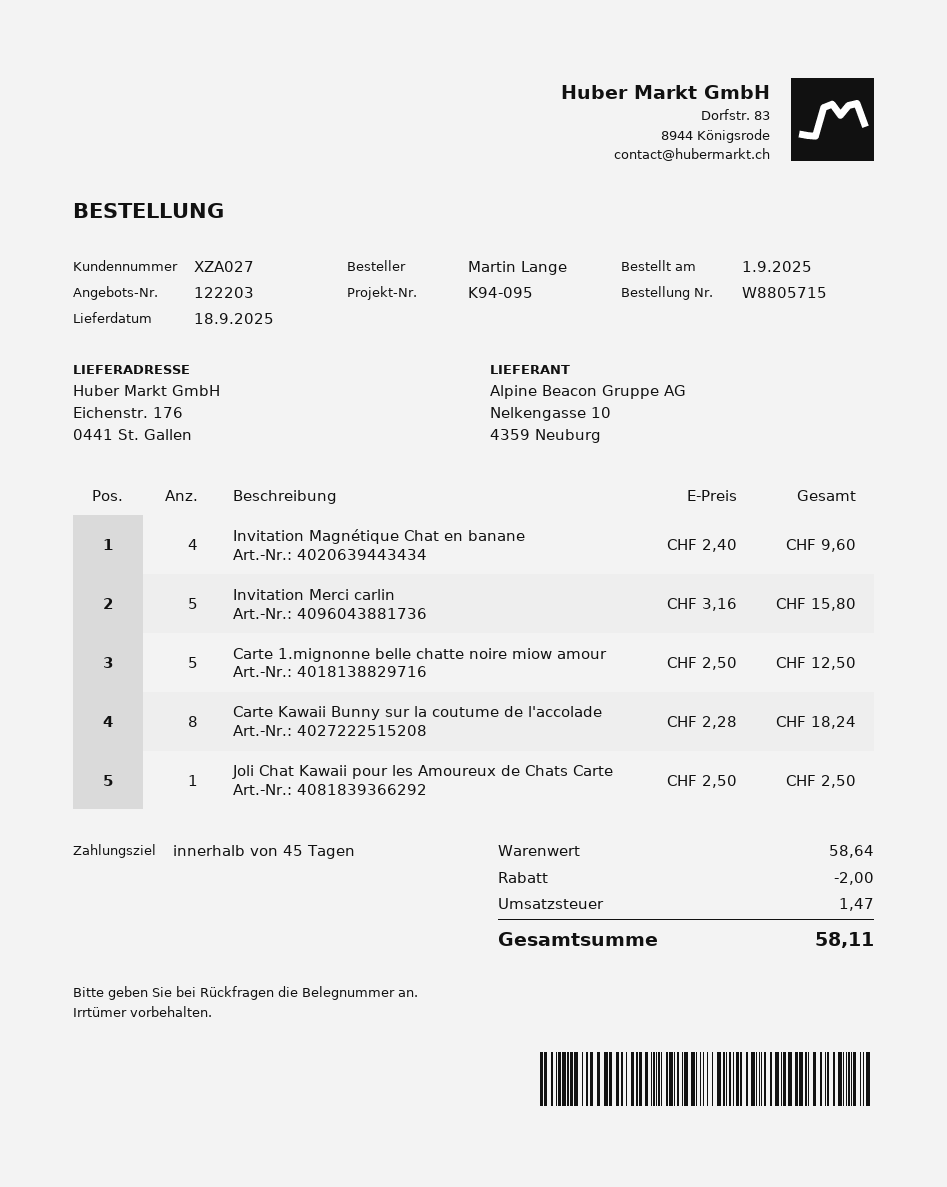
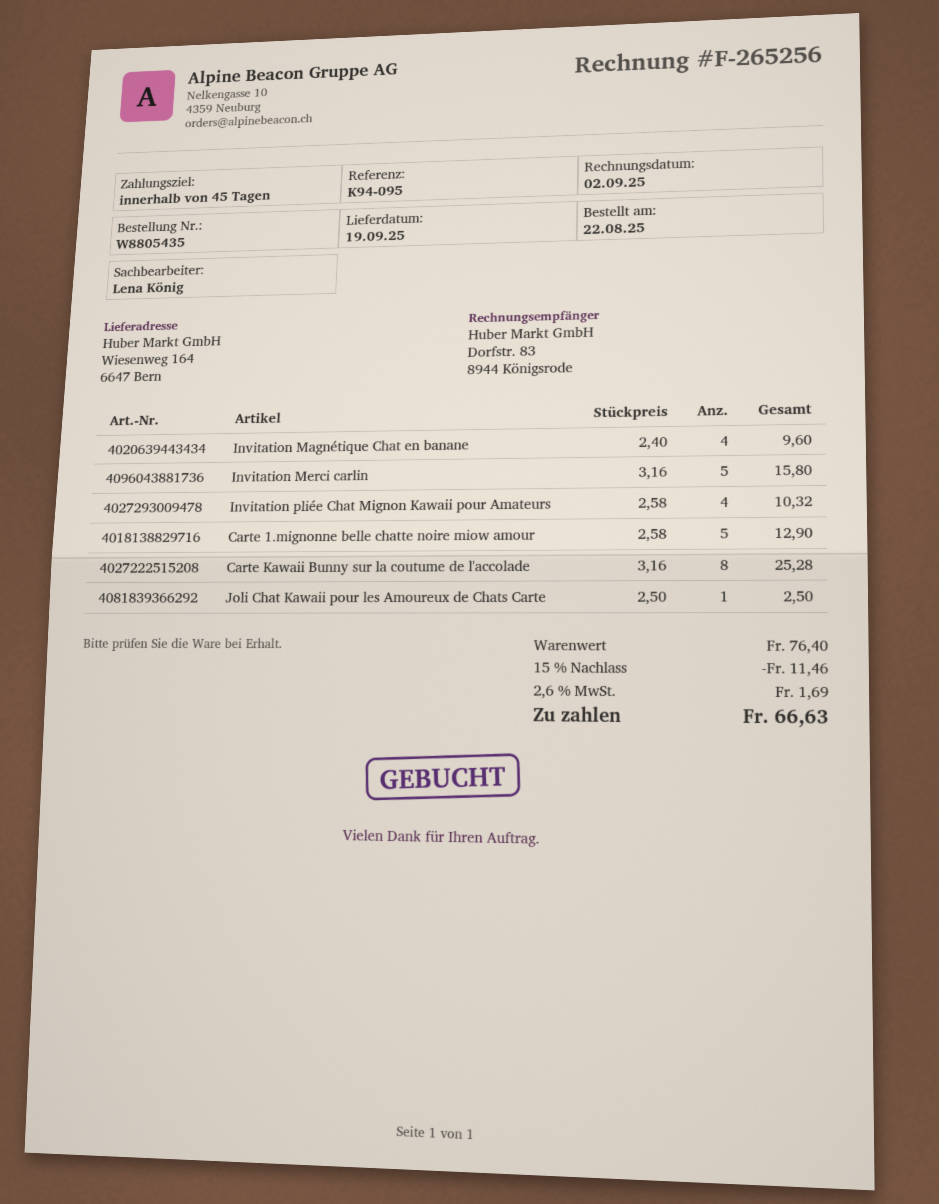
order number: W8805715 -> W8805435
order date: 2025-09-01 -> 2025-08-22
delivery date: 2025-09-18 -> 2025-09-19
ship to: Eichenstr. 176, 0441 St. Gallen -> Wiesenweg 164, 6647 Bern
Carte 1.mignonne belle chatte noire miow amour: 5 x 2.50 = 12.50 -> 5 x 2.58 = 12.90
Carte Kawaii Bunny sur la coutume de l'accolade: 8 x 2.28 = 18.24 -> 8 x 3.16 = 25.28
Invitation pliée Chat Mignon Kawaii pour Amateurs: none -> 4 x 2.58 = 10.32
subtotal: 58.64 -> 76.40
discount: 2.00 -> 11.46
tax: 1.47 -> 1.69
total: 58.11 -> 66.63

